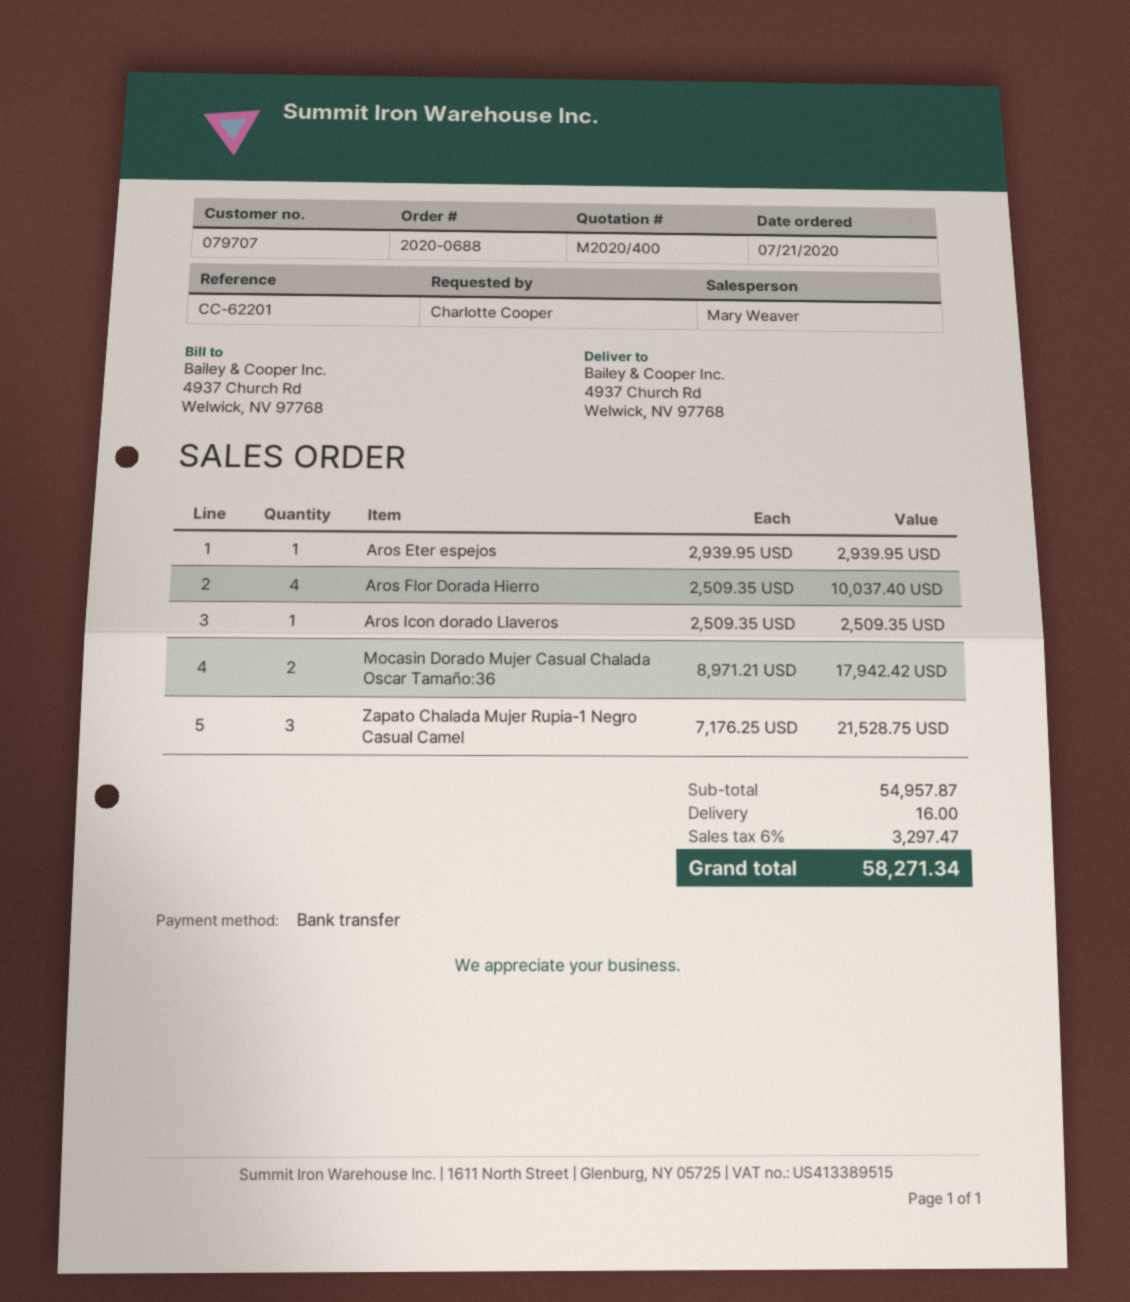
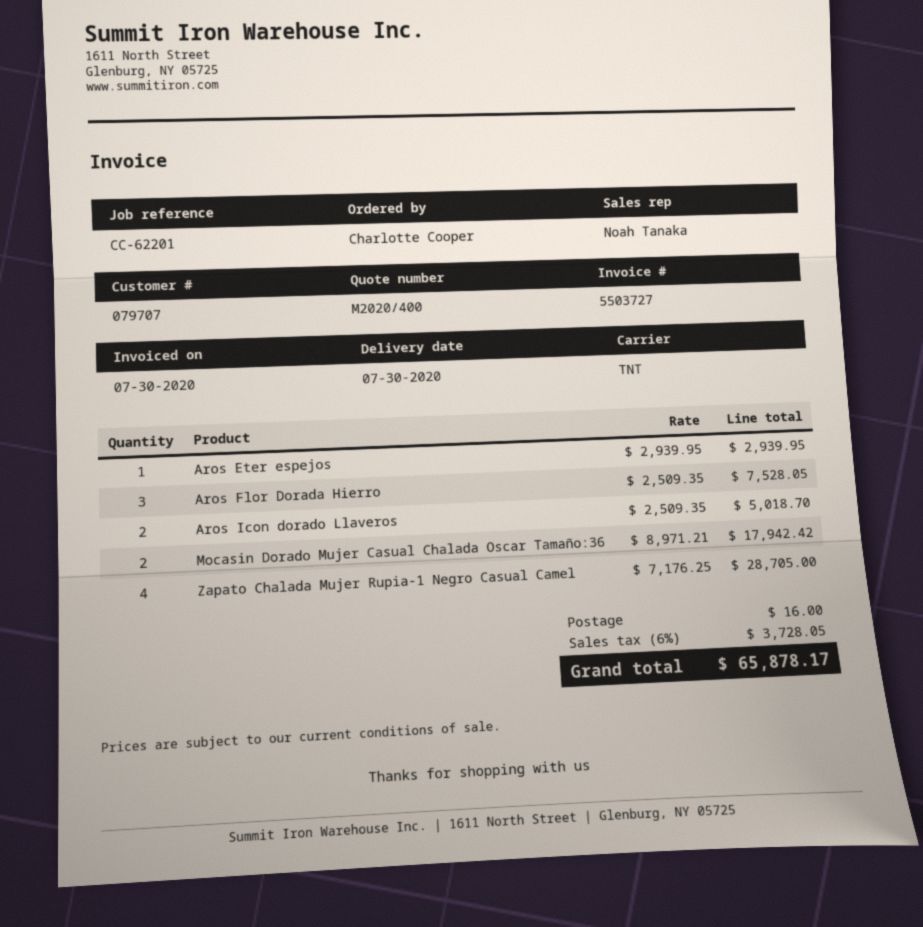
sales rep: Mary Weaver -> Noah Tanaka
Aros Flor Dorada Hierro: 4 x 2509.35 = 10037.40 -> 3 x 2509.35 = 7528.05
Aros Icon dorado Llaveros: 1 x 2509.35 = 2509.35 -> 2 x 2509.35 = 5018.70
Zapato Chalada Mujer Rupia-1 Negro Casual Camel: 3 x 7176.25 = 21528.75 -> 4 x 7176.25 = 28705.00
tax: 6% = 3297.47 -> 6% = 3728.05
total: 58271.34 -> 65878.17

